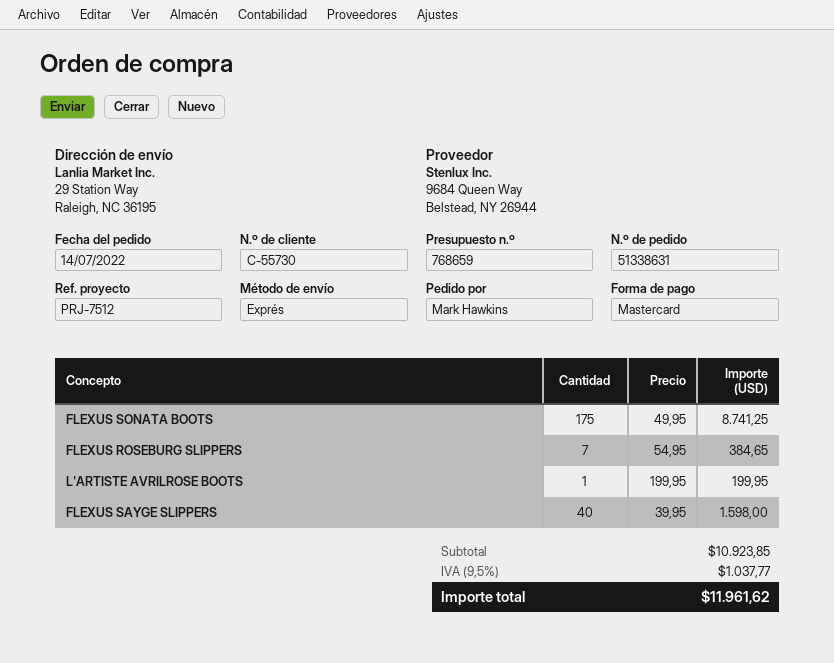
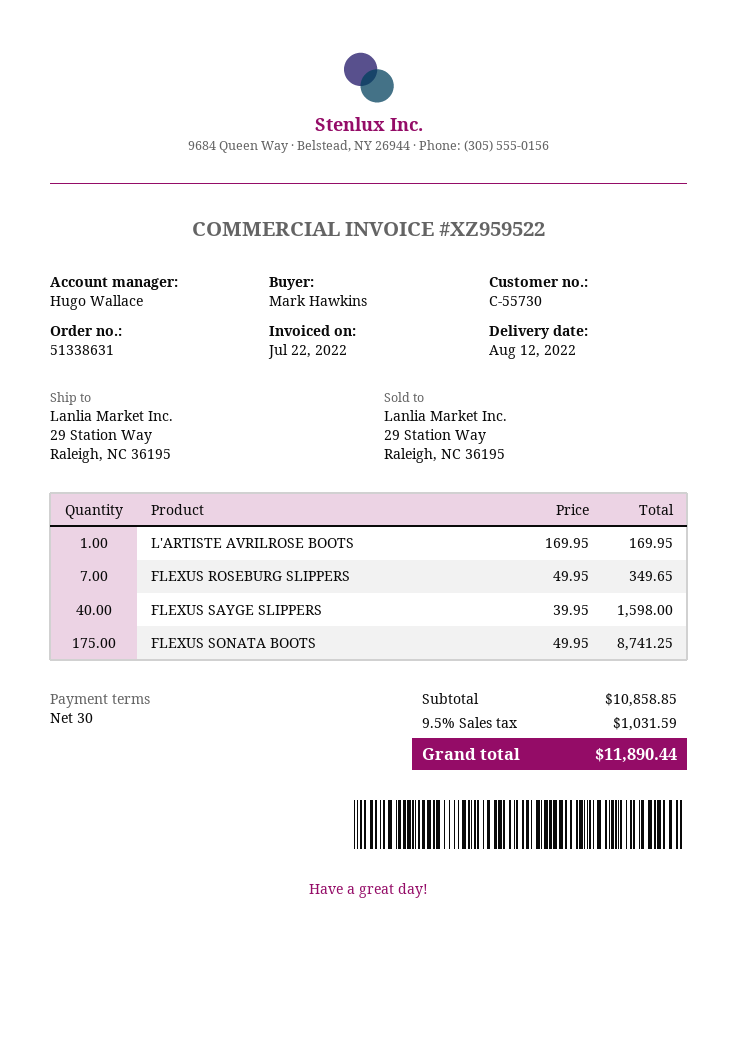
FLEXUS ROSEBURG SLIPPERS: 7 x 54.95 = 384.65 -> 7 x 49.95 = 349.65
L'ARTISTE AVRILROSE BOOTS: 1 x 199.95 = 199.95 -> 1 x 169.95 = 169.95
subtotal: 10923.85 -> 10858.85
tax: 9.5% = 1037.77 -> 9.5% = 1031.59
total: 11961.62 -> 11890.44

